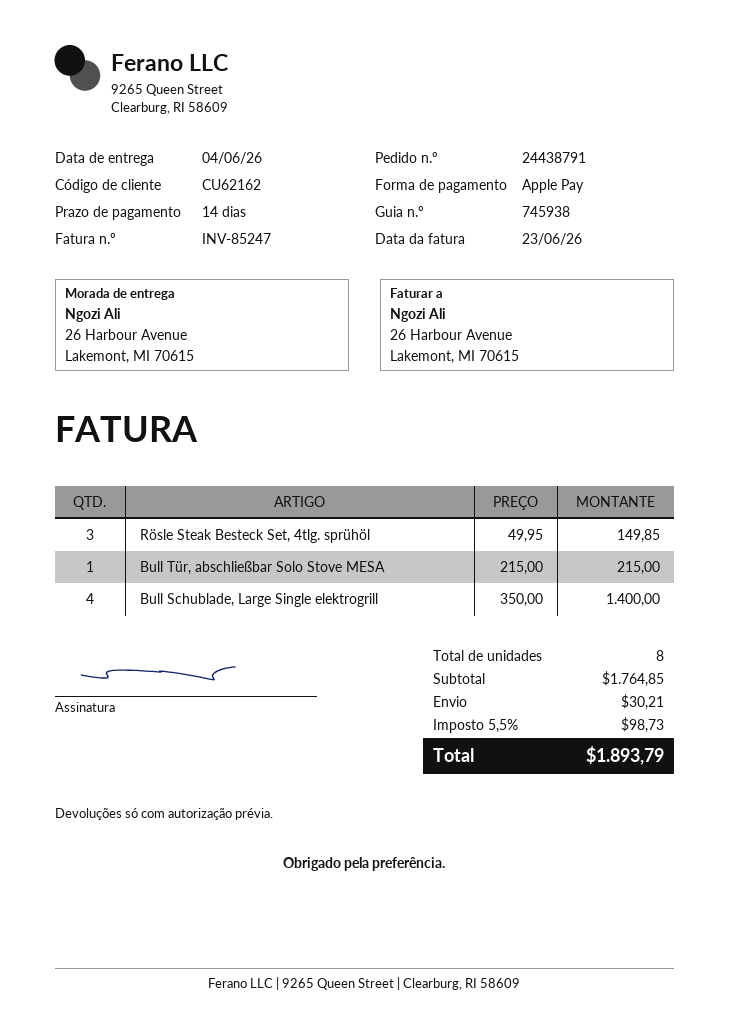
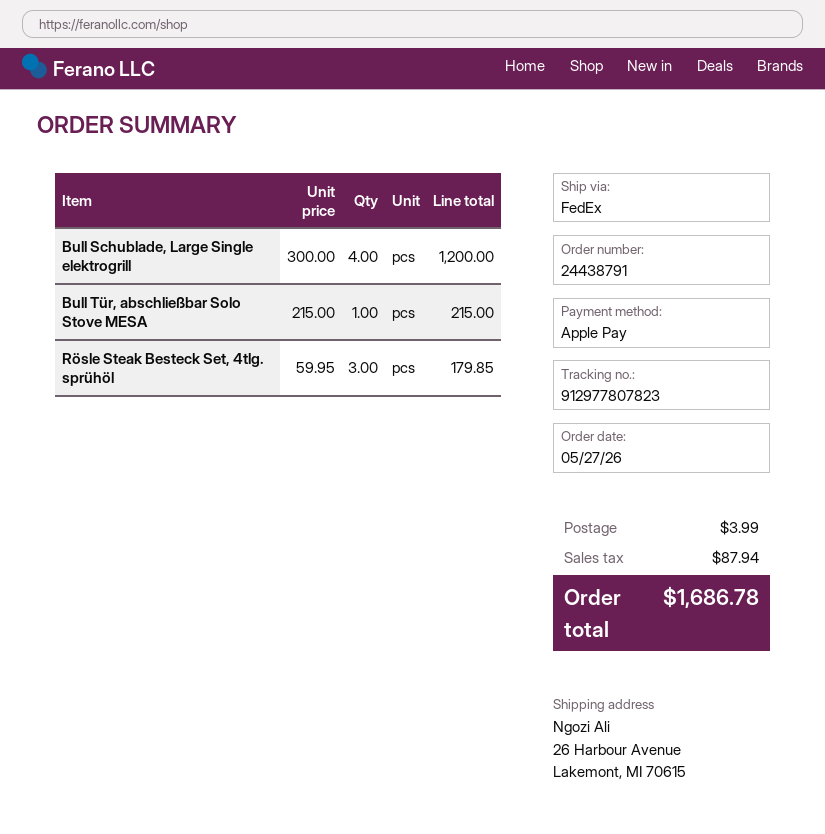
Rösle Steak Besteck Set, 4tlg. sprühöl: 3 x 49.95 = 149.85 -> 3 x 59.95 = 179.85
Bull Schublade, Large Single elektrogrill: 4 x 350.00 = 1400.00 -> 4 x 300.00 = 1200.00
shipping: 30.21 -> 3.99
tax: 98.73 -> 87.94
total: 1893.79 -> 1686.78

